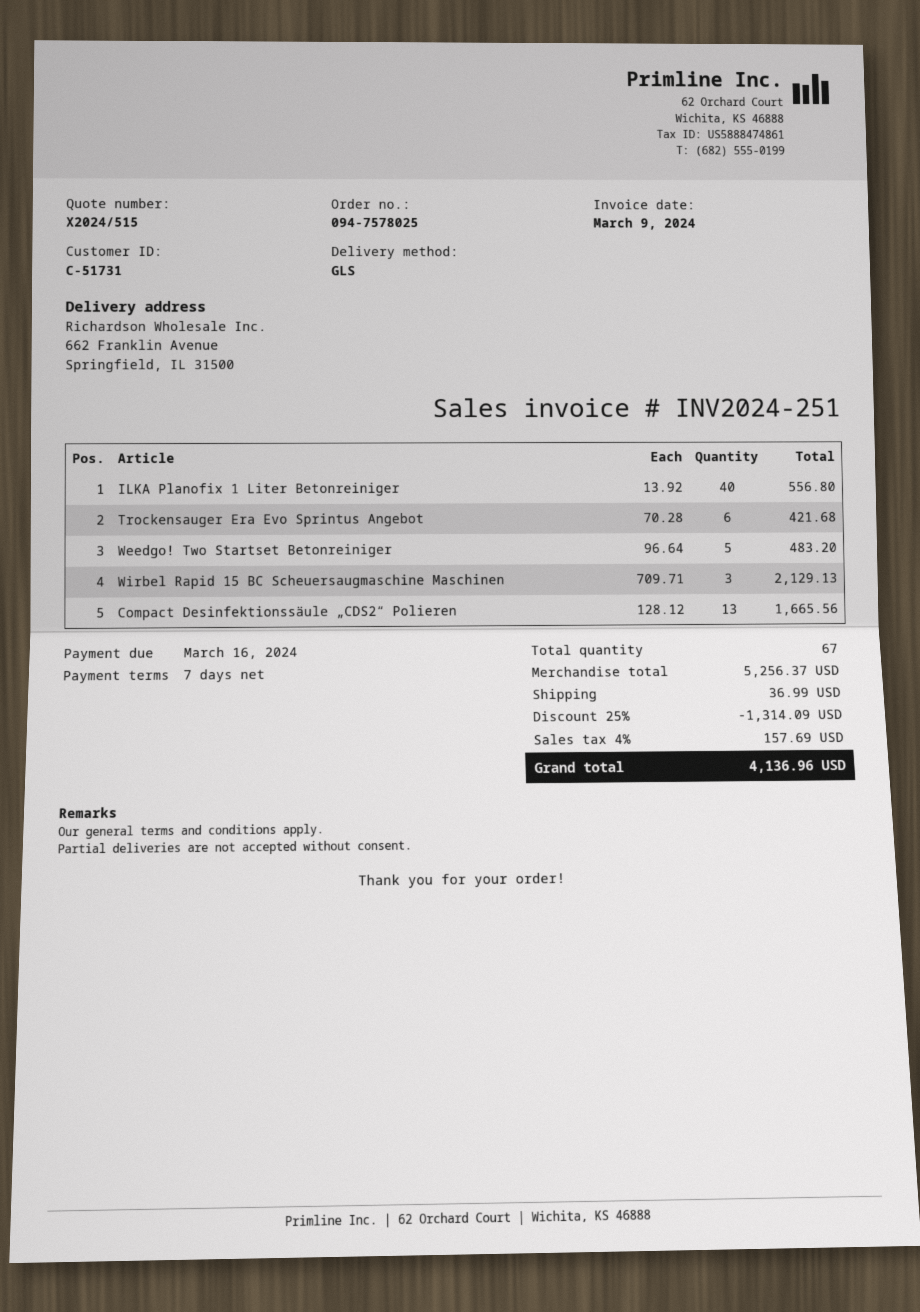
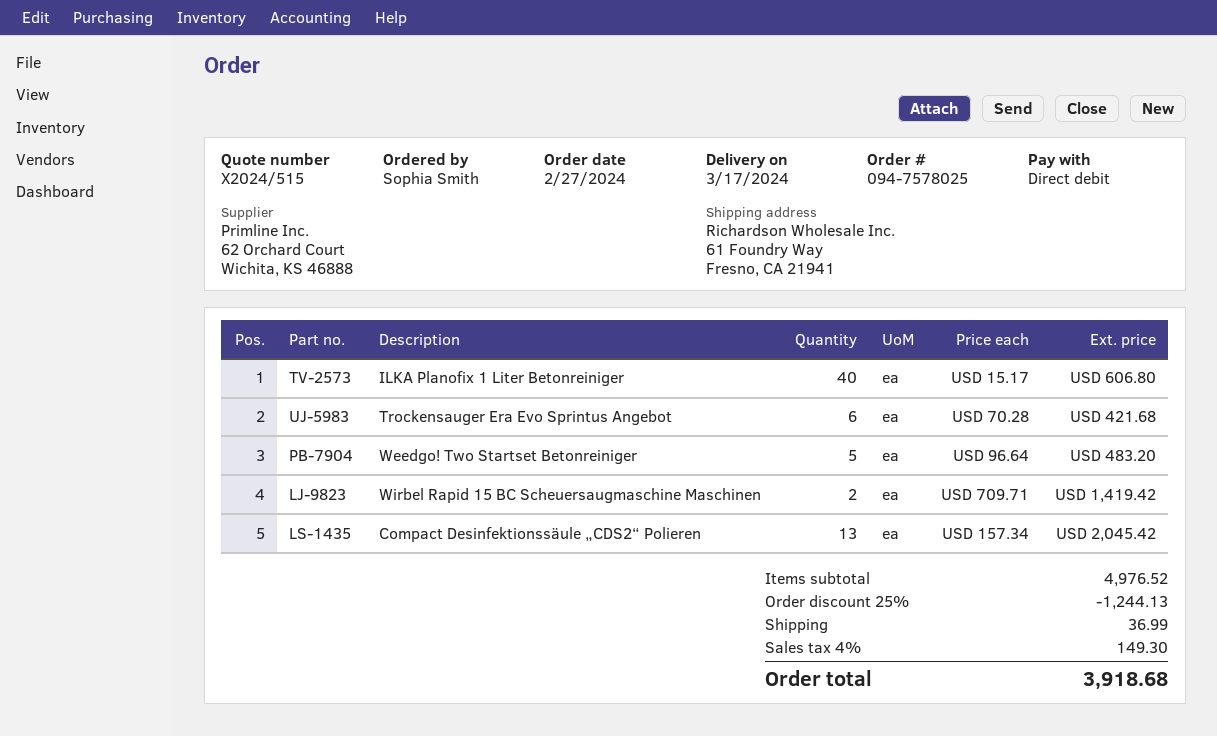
ship to: 662 Franklin Avenue, Springfield, IL 31500 -> 61 Foundry Way, Fresno, CA 21941
ILKA Planofix 1 Liter Betonreiniger: 40 x 13.92 = 556.80 -> 40 x 15.17 = 606.80
Wirbel Rapid 15 BC Scheuersaugmaschine Maschinen: 3 x 709.71 = 2129.13 -> 2 x 709.71 = 1419.42
Compact Desinfektionssäule „CDS2“ Polieren: 13 x 128.12 = 1665.56 -> 13 x 157.34 = 2045.42
subtotal: 5256.37 -> 4976.52
discount: 25% = 1314.09 -> 25% = 1244.13
tax: 4% = 157.69 -> 4% = 149.30
total: 4136.96 -> 3918.68

